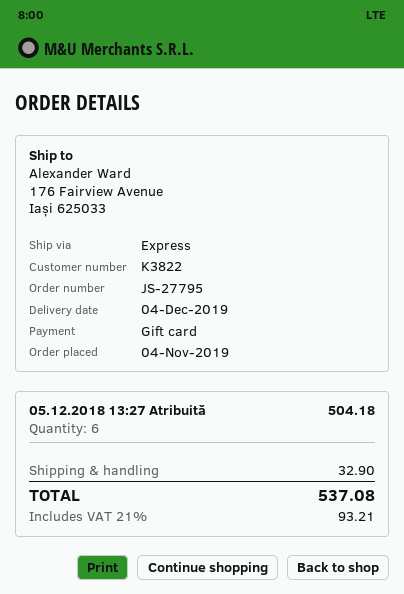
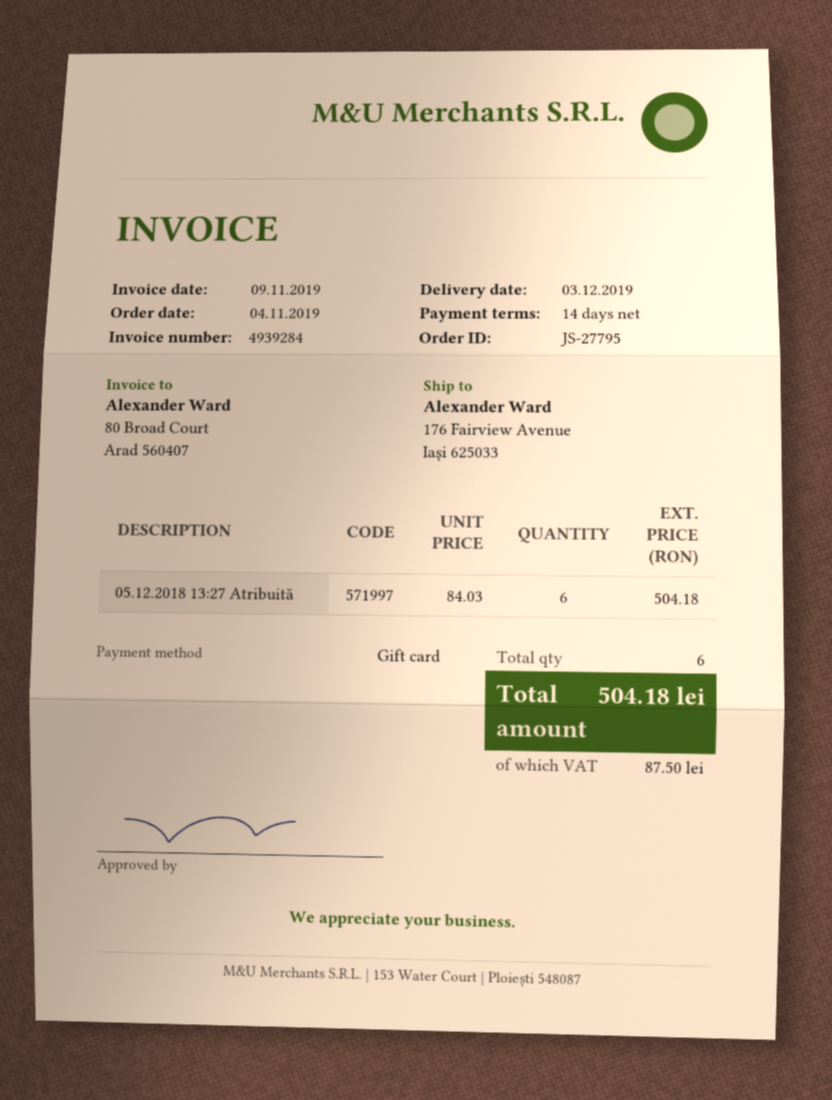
delivery date: 2019-12-04 -> 2019-12-03
shipping: 32.90 -> none
tax: 93.21 -> 87.50
total: 537.08 -> 504.18

